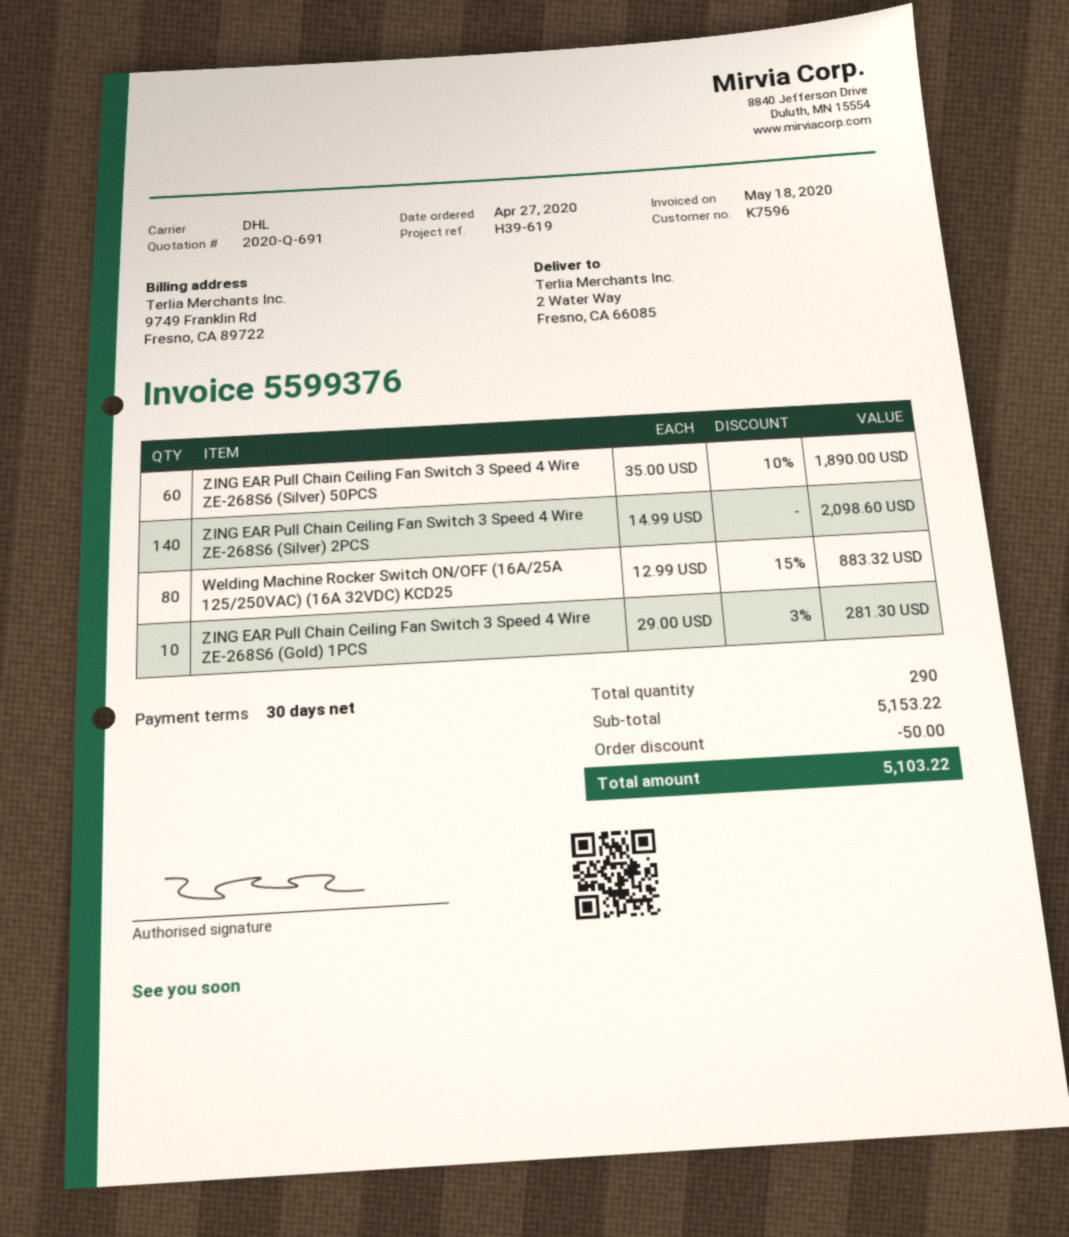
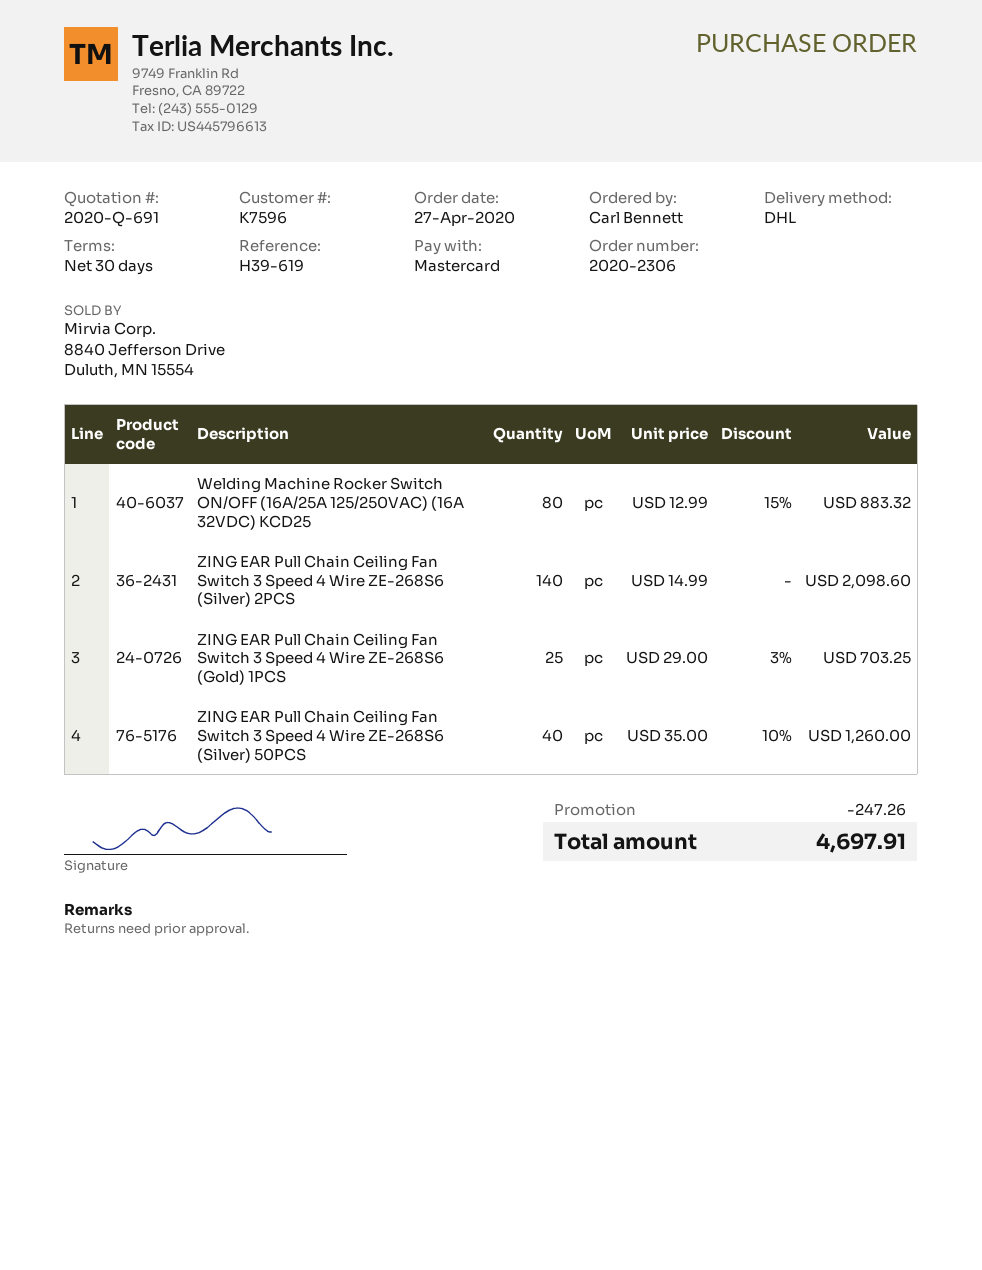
ZING EAR Pull Chain Ceiling Fan Switch 3 Speed 4 Wire ZE-268S6 (Silver) 50PCS: 60 x 35.00 - 10% = 1890.00 -> 40 x 35.00 - 10% = 1260.00
ZING EAR Pull Chain Ceiling Fan Switch 3 Speed 4 Wire ZE-268S6 (Gold) 1PCS: 10 x 29.00 - 3% = 281.30 -> 25 x 29.00 - 3% = 703.25
discount: 50.00 -> 247.26
total: 5103.22 -> 4697.91

